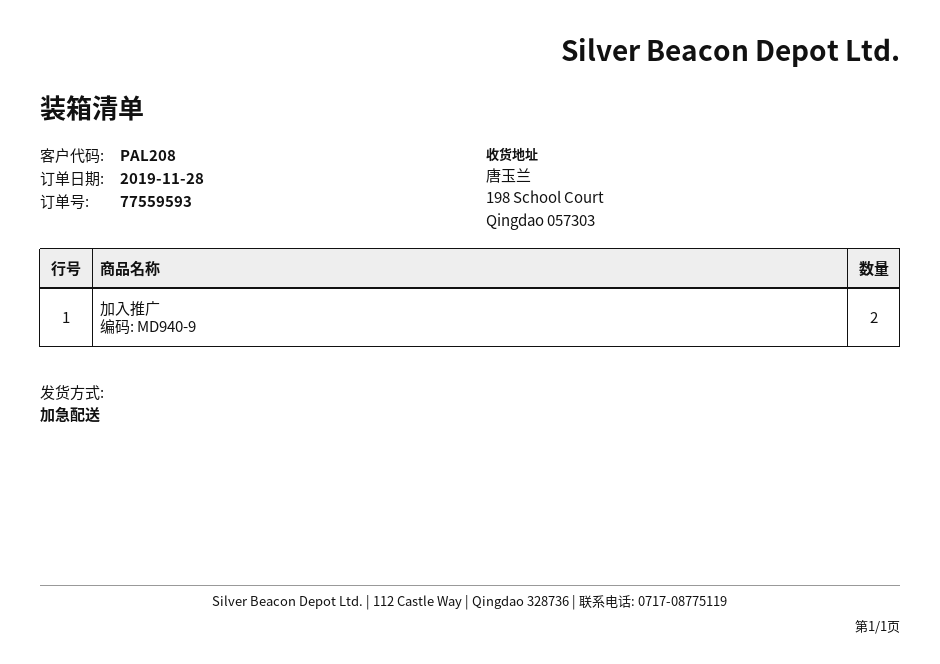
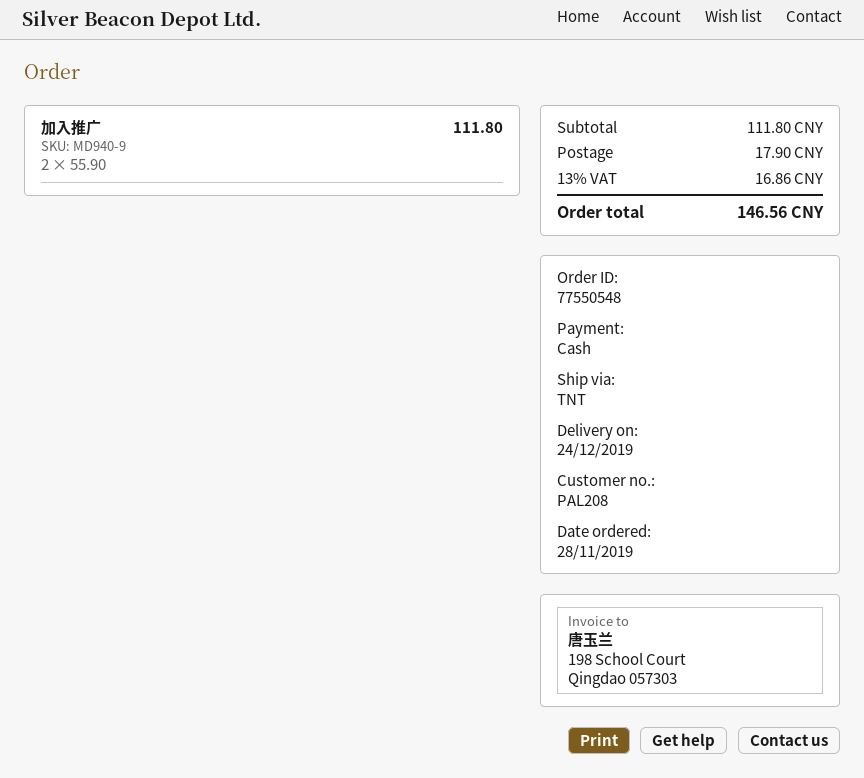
order number: 77559593 -> 77550548
shipping method: express -> TNT

